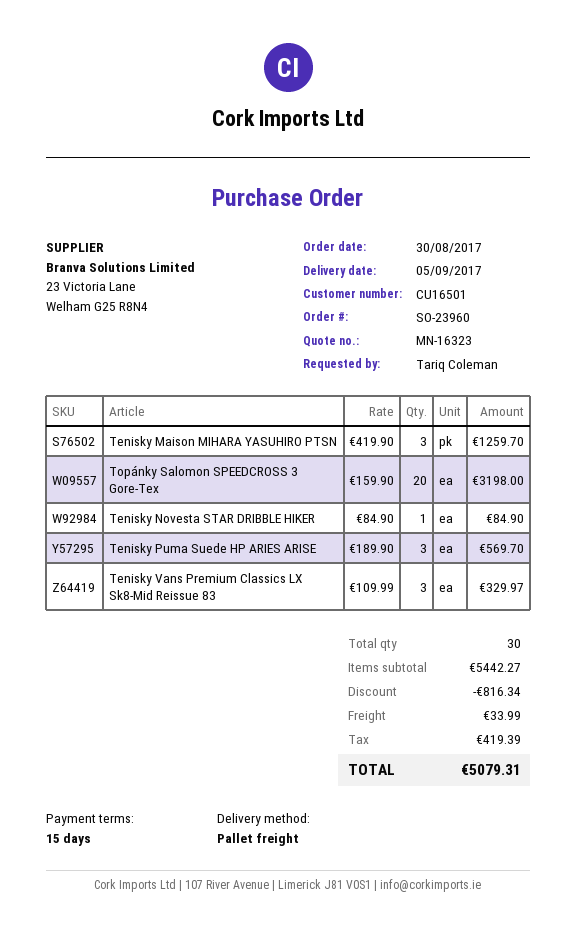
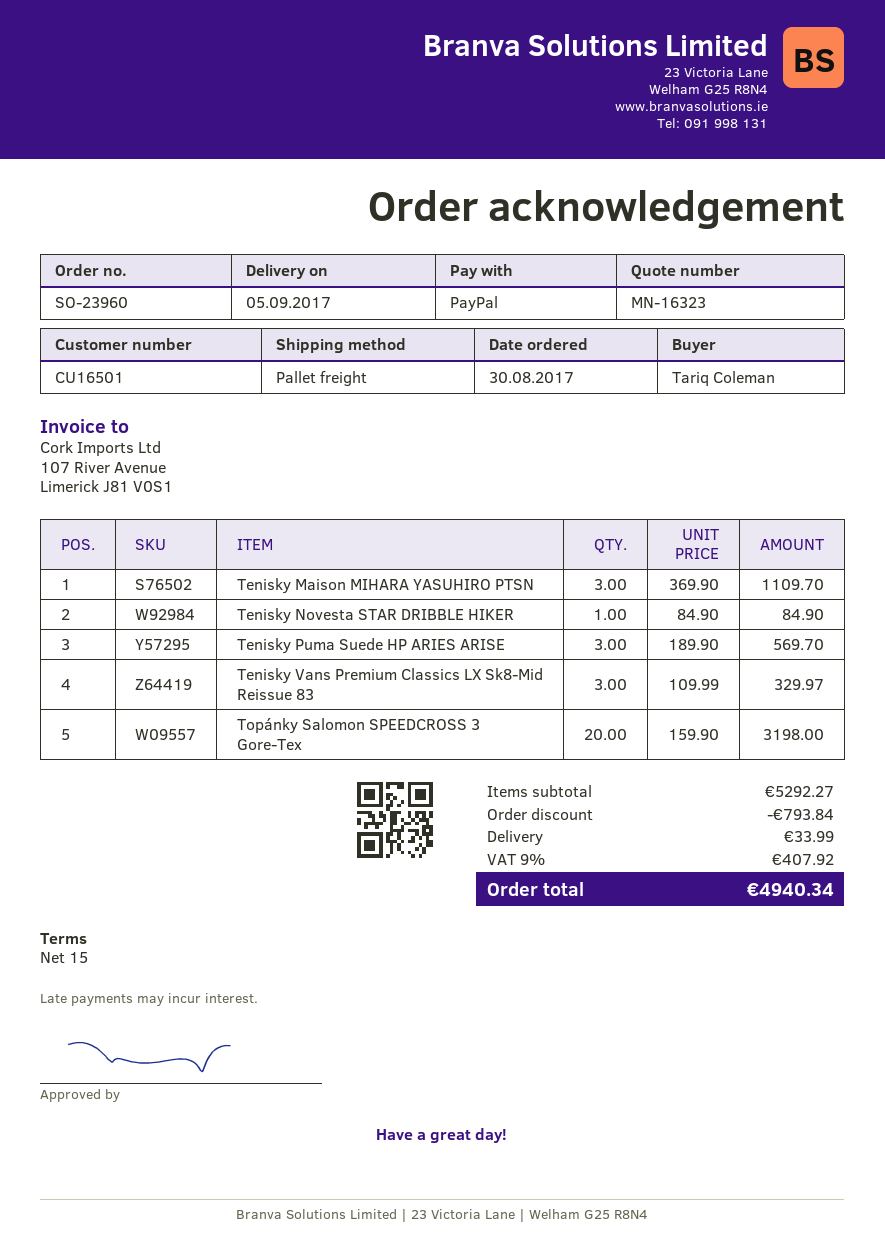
Tenisky Maison MIHARA YASUHIRO PTSN: 3 x 419.90 = 1259.70 -> 3 x 369.90 = 1109.70
subtotal: 5442.27 -> 5292.27
discount: 816.34 -> 793.84
tax: 419.39 -> 407.92
total: 5079.31 -> 4940.34

